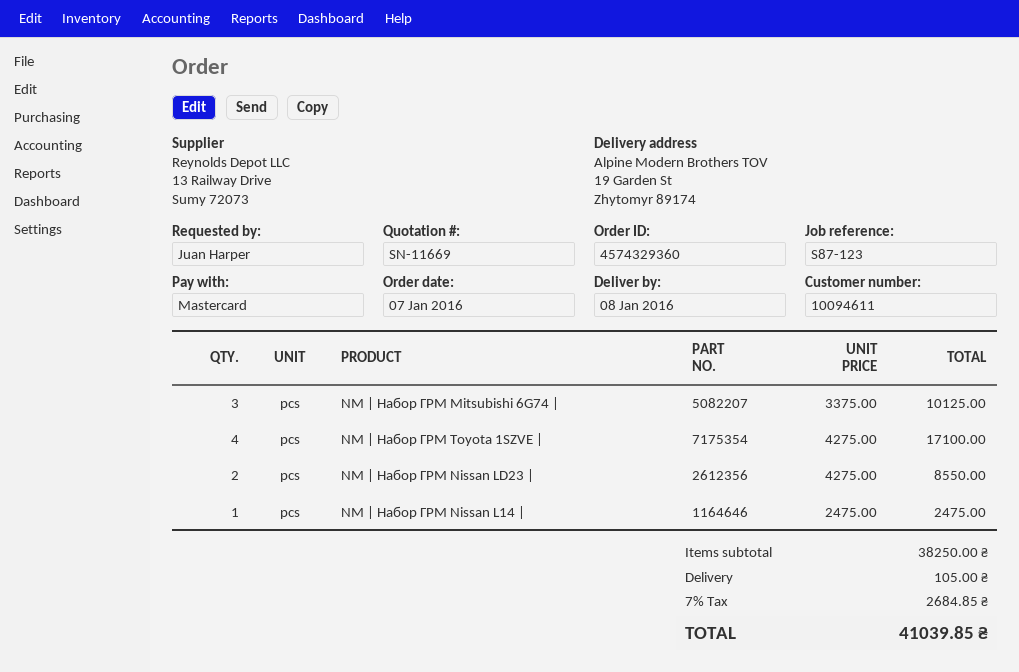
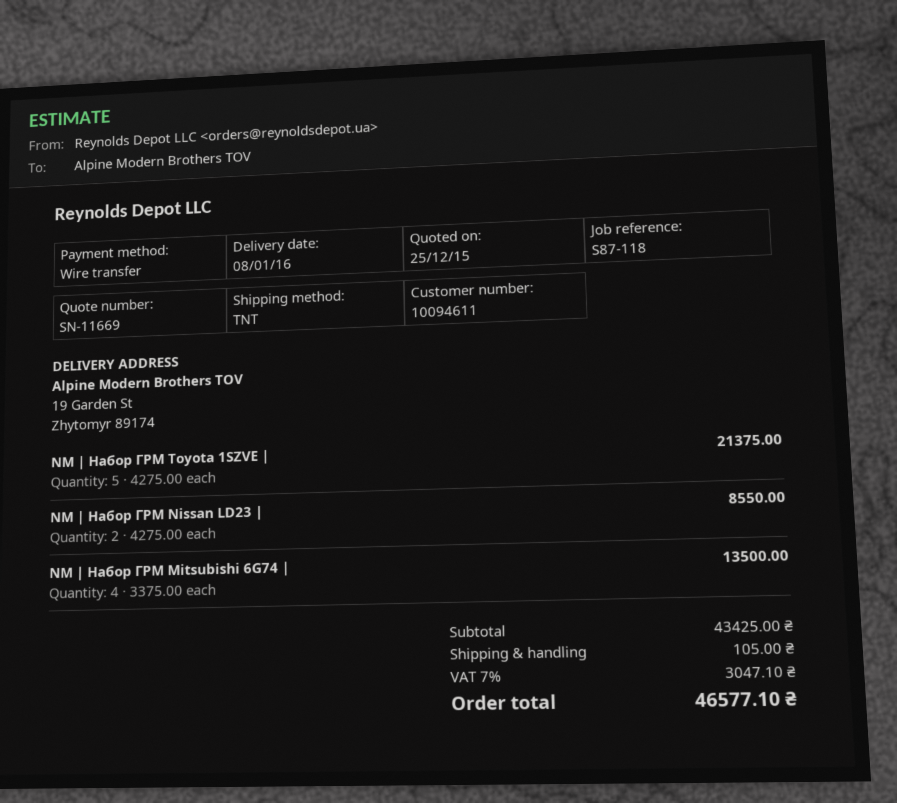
reference: S87-123 -> S87-118
payment method: Mastercard -> bank transfer
NM | Набор ГРМ Mitsubishi 6G74 |: 3 x 3375.00 = 10125.00 -> 4 x 3375.00 = 13500.00
NM | Набор ГРМ Toyota 1SZVE |: 4 x 4275.00 = 17100.00 -> 5 x 4275.00 = 21375.00
NM | Набор ГРМ Nissan L14 |: 1 x 2475.00 = 2475.00 -> none
subtotal: 38250.00 -> 43425.00
tax: 7% = 2684.85 -> 7% = 3047.10
total: 41039.85 -> 46577.10

